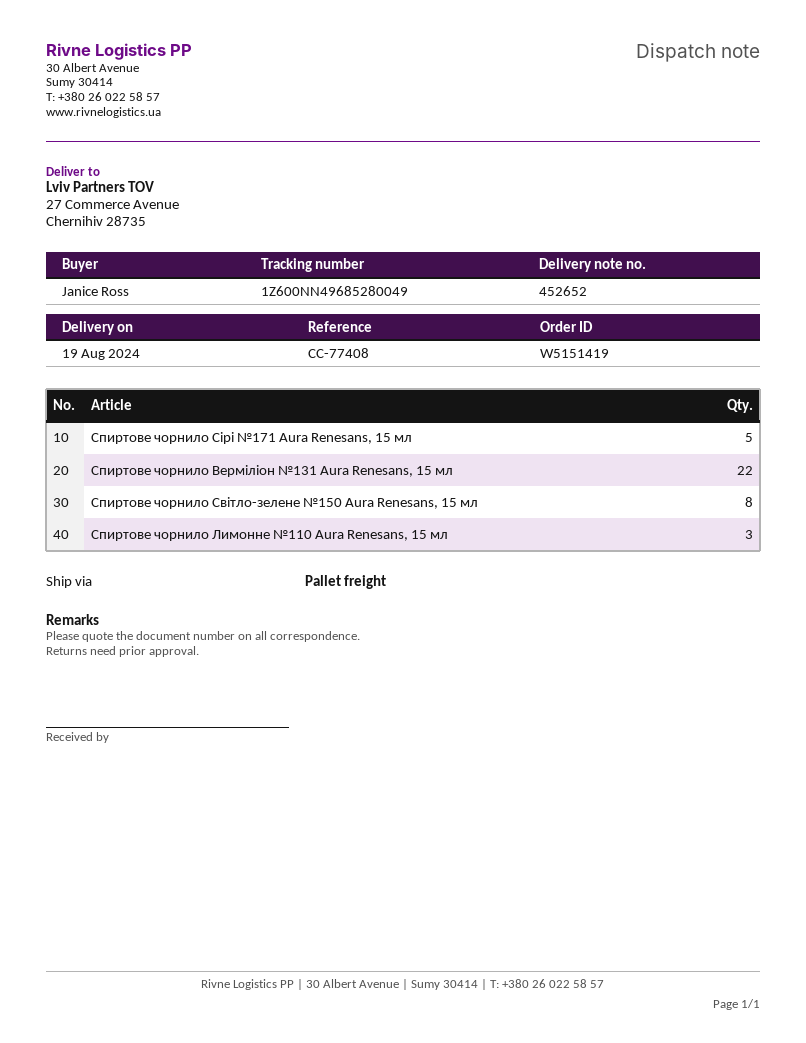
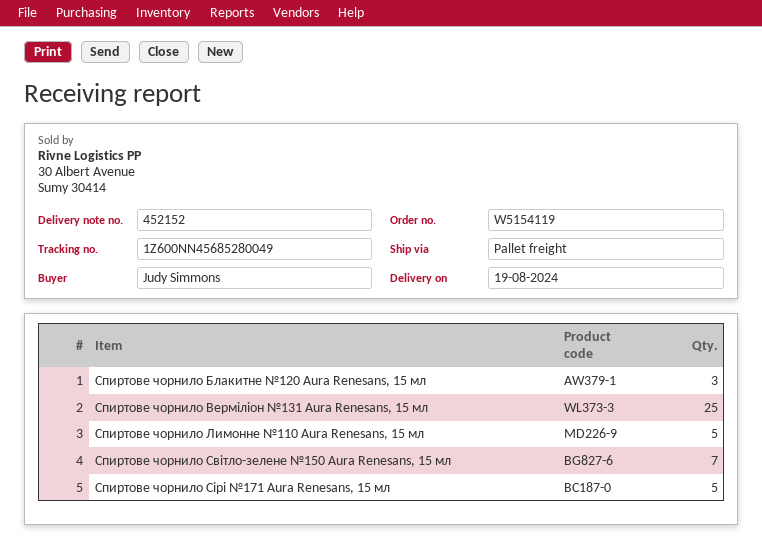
order number: W5151419 -> W5154119
delivery note number: 452652 -> 452152
ordered by: Janice Ross -> Judy Simmons
tracking number: 1Z600NN49685280049 -> 1Z600NN45685280049
Спиртове чорнило Верміліон №131 Aura Renesans, 15 мл: 22 -> 25
Спиртове чорнило Світло-зелене №150 Aura Renesans, 15 мл: 8 -> 7
Спиртове чорнило Лимонне №110 Aura Renesans, 15 мл: 3 -> 5
Спиртове чорнило Блакитне №120 Aura Renesans, 15 мл: none -> 3

